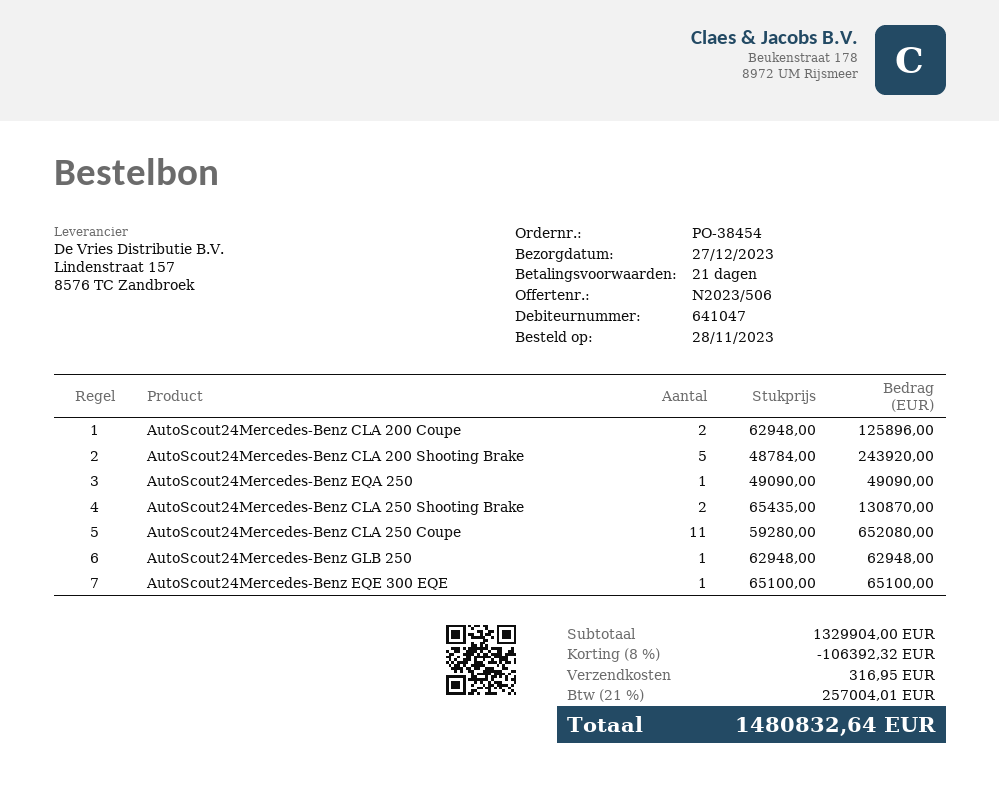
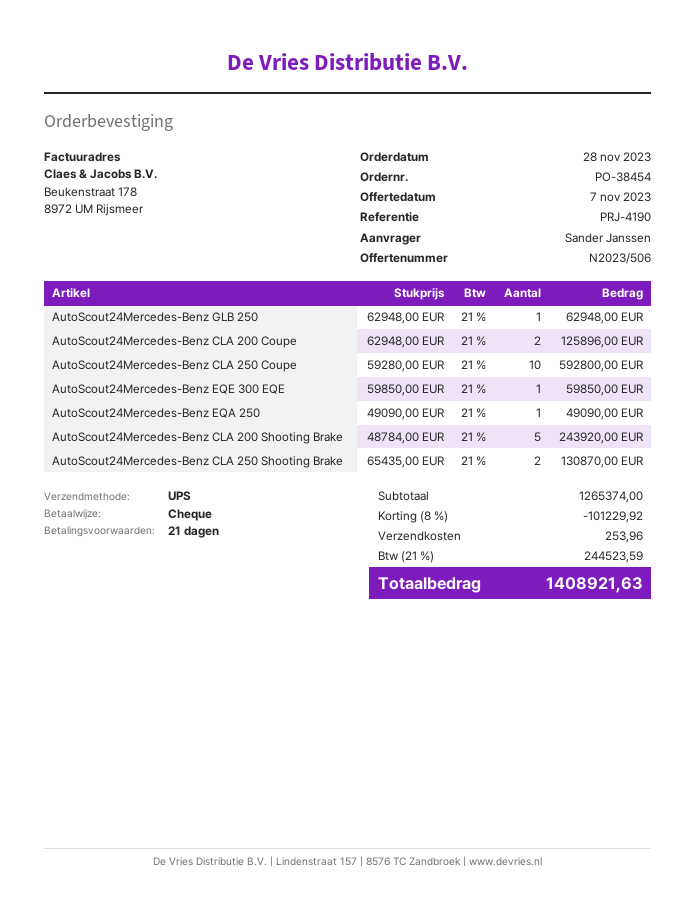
AutoScout24Mercedes-Benz CLA 250 Coupe: 11 x 59280.00 = 652080.00 -> 10 x 59280.00 = 592800.00
AutoScout24Mercedes-Benz EQE 300 EQE: 1 x 65100.00 = 65100.00 -> 1 x 59850.00 = 59850.00
subtotal: 1329904.00 -> 1265374.00
discount: 8% = 106392.32 -> 8% = 101229.92
shipping: 316.95 -> 253.96
tax: 21% = 257004.01 -> 21% = 244523.59
total: 1480832.64 -> 1408921.63

